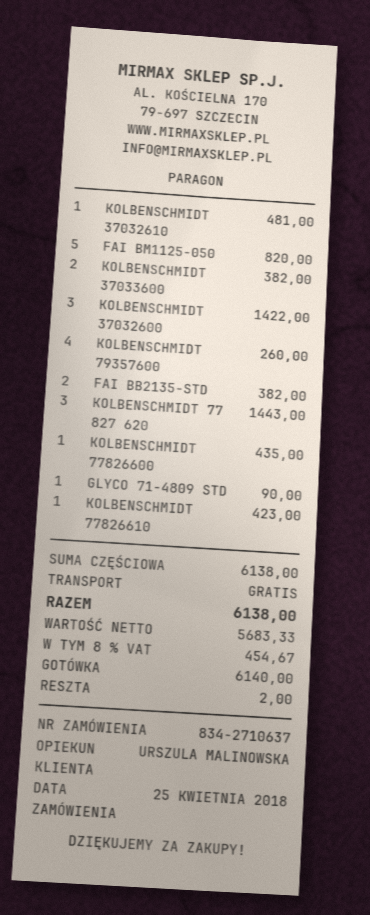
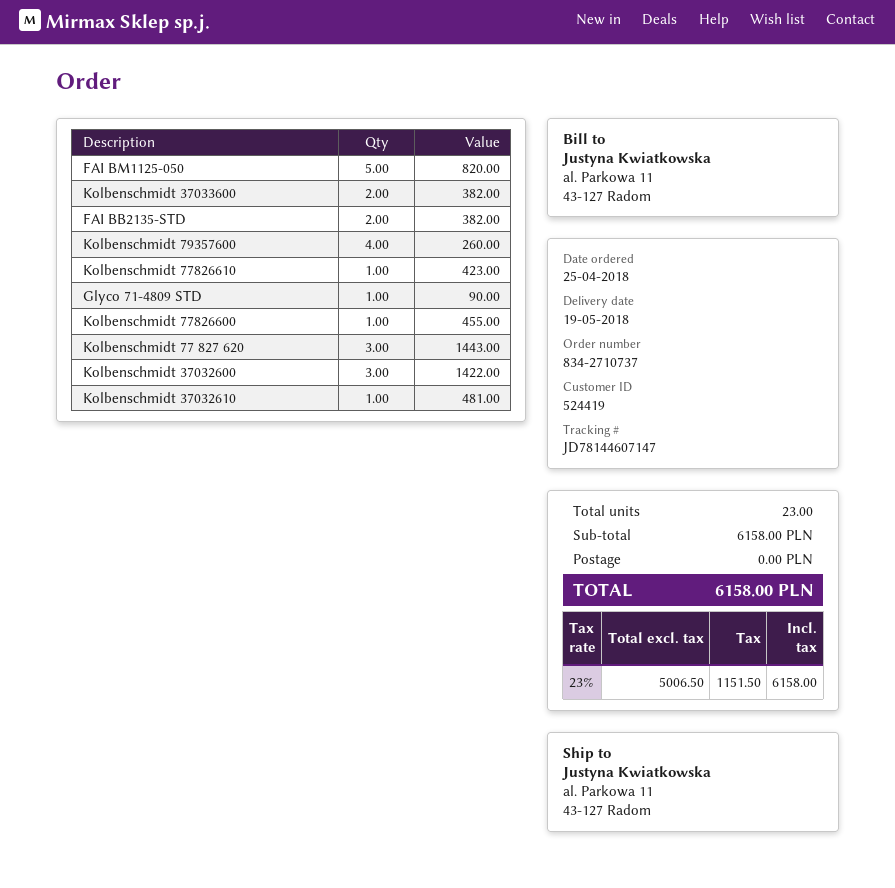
order number: 834-2710637 -> 834-2710737
KOLBENSCHMIDT 77826600: 1 for 435.00 -> 1 for 455.00
subtotal: 6138.00 -> 6158.00
net: 5683.33 -> 5006.50
tax: 8% = 454.67 -> 23% = 1151.50
total: 6138.00 -> 6158.00

